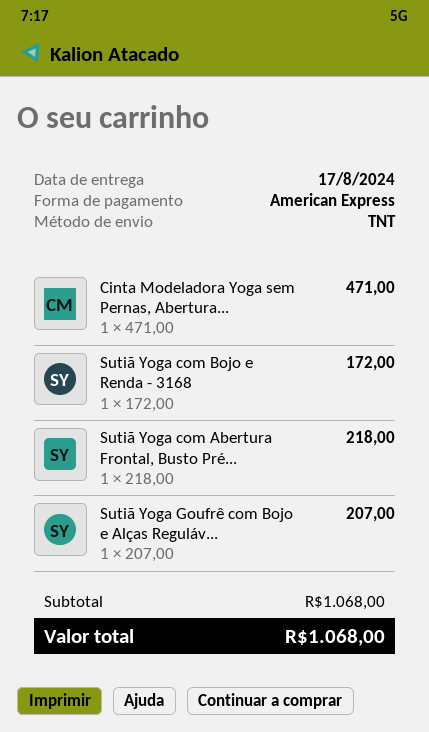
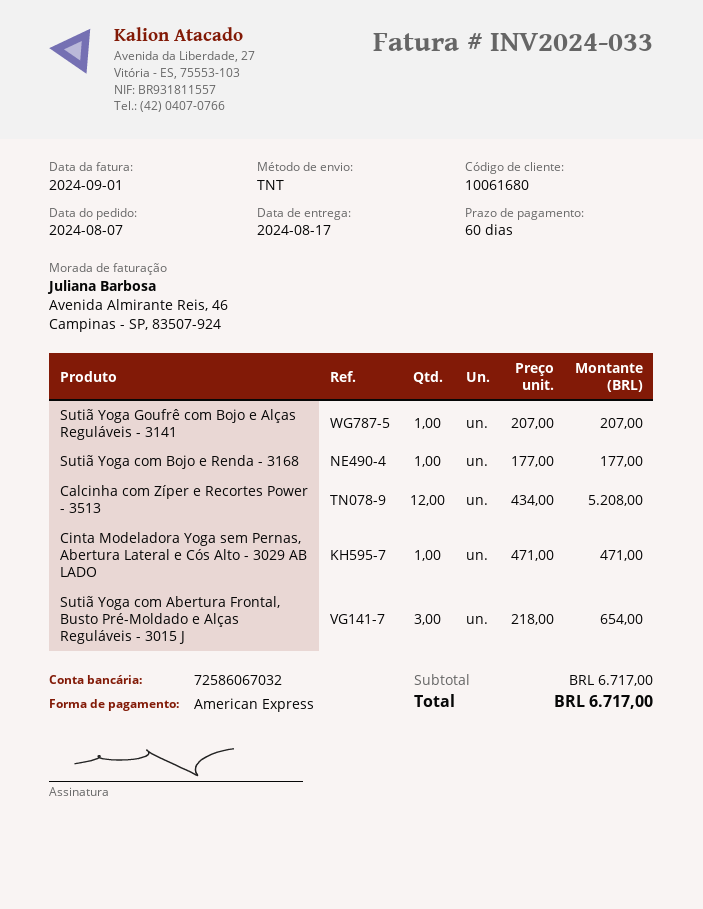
Sutiã Yoga com Bojo e Renda - 3168: 1 x 172.00 = 172.00 -> 1 x 177.00 = 177.00
Sutiã Yoga com Abertura Frontal, Busto Pré...: 1 x 218.00 = 218.00 -> 3 x 218.00 = 654.00
Calcinha com Zíper e Recortes Power - 3513: none -> 12 x 434.00 = 5208.00
subtotal: 1068.00 -> 6717.00
total: 1068.00 -> 6717.00

